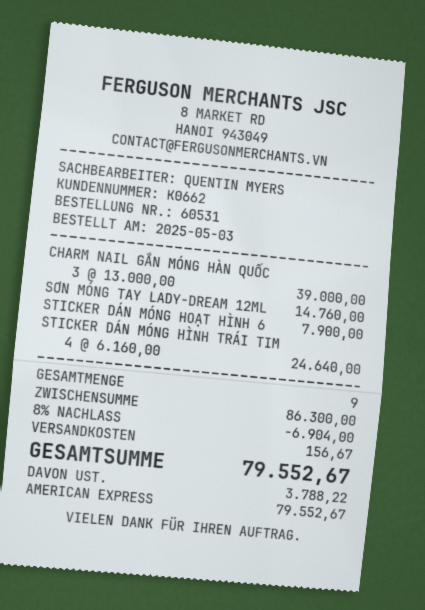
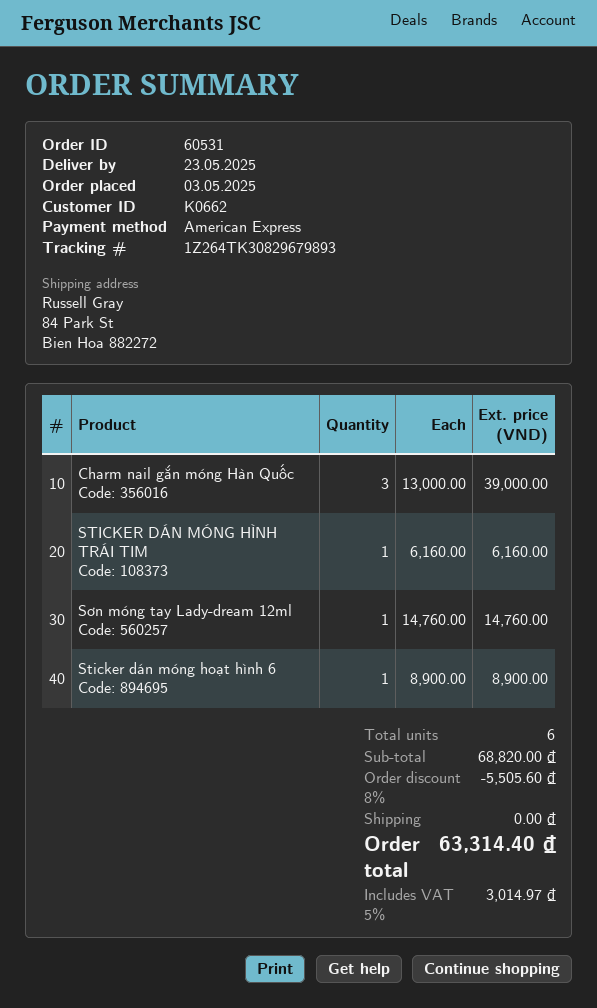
STICKER DÁN MÓNG HOẠT HÌNH 6: 1 x 7900.00 = 7900.00 -> 1 x 8900.00 = 8900.00
STICKER DÁN MÓNG HÌNH TRÁI TIM: 4 x 6160.00 = 24640.00 -> 1 x 6160.00 = 6160.00
total quantity: 9 -> 6
subtotal: 86300.00 -> 68820.00
discount: 8% = 6904.00 -> 8% = 5505.60
shipping: 156.67 -> 0.00
tax: 3788.22 -> 3014.97
total: 79552.67 -> 63314.40

